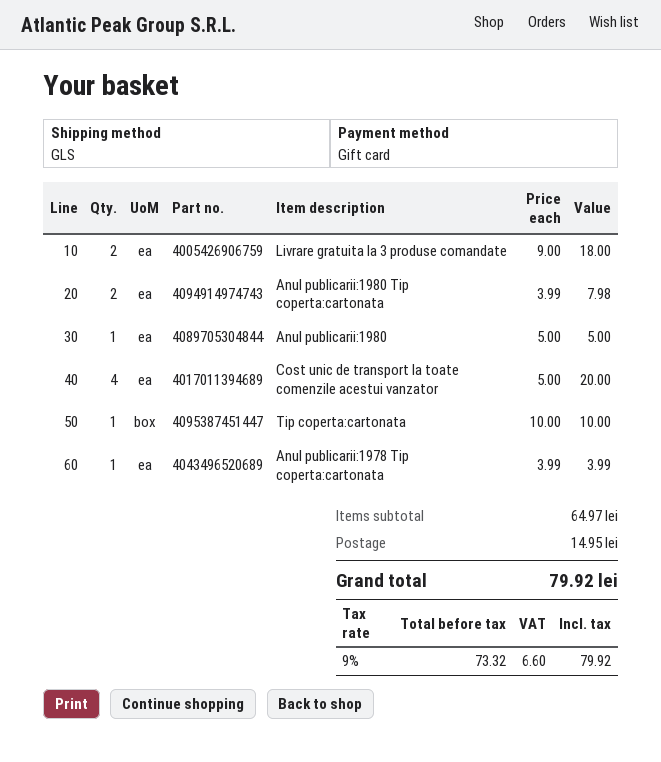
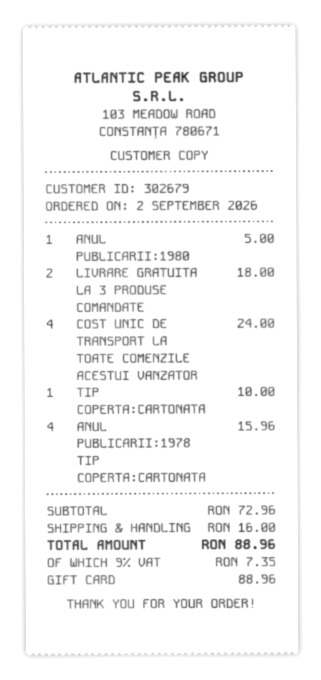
Anul publicarii:1980 Tip coperta:cartonata: 2 for 7.98 -> none
Cost unic de transport la toate comenzile acestui vanzator: 4 for 20.00 -> 4 for 24.00
Anul publicarii:1978 Tip coperta:cartonata: 1 for 3.99 -> 4 for 15.96
subtotal: 64.97 -> 72.96
shipping: 14.95 -> 16.00
tax: 9% = 6.60 -> 9% = 7.35
total: 79.92 -> 88.96

